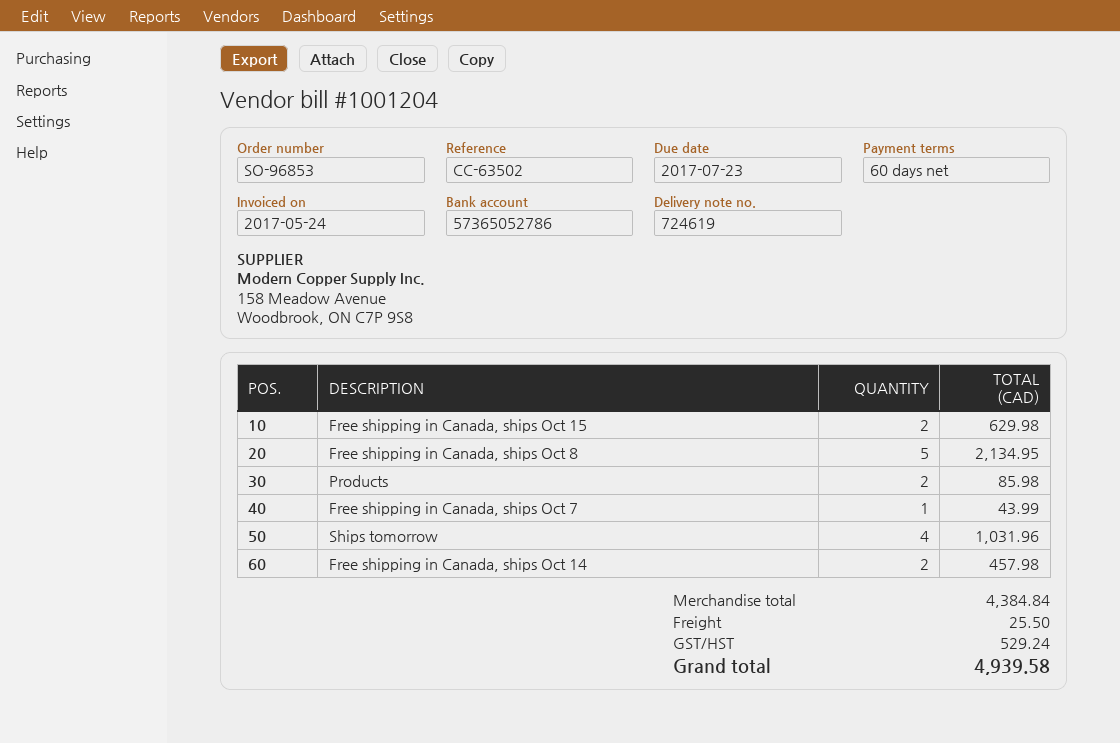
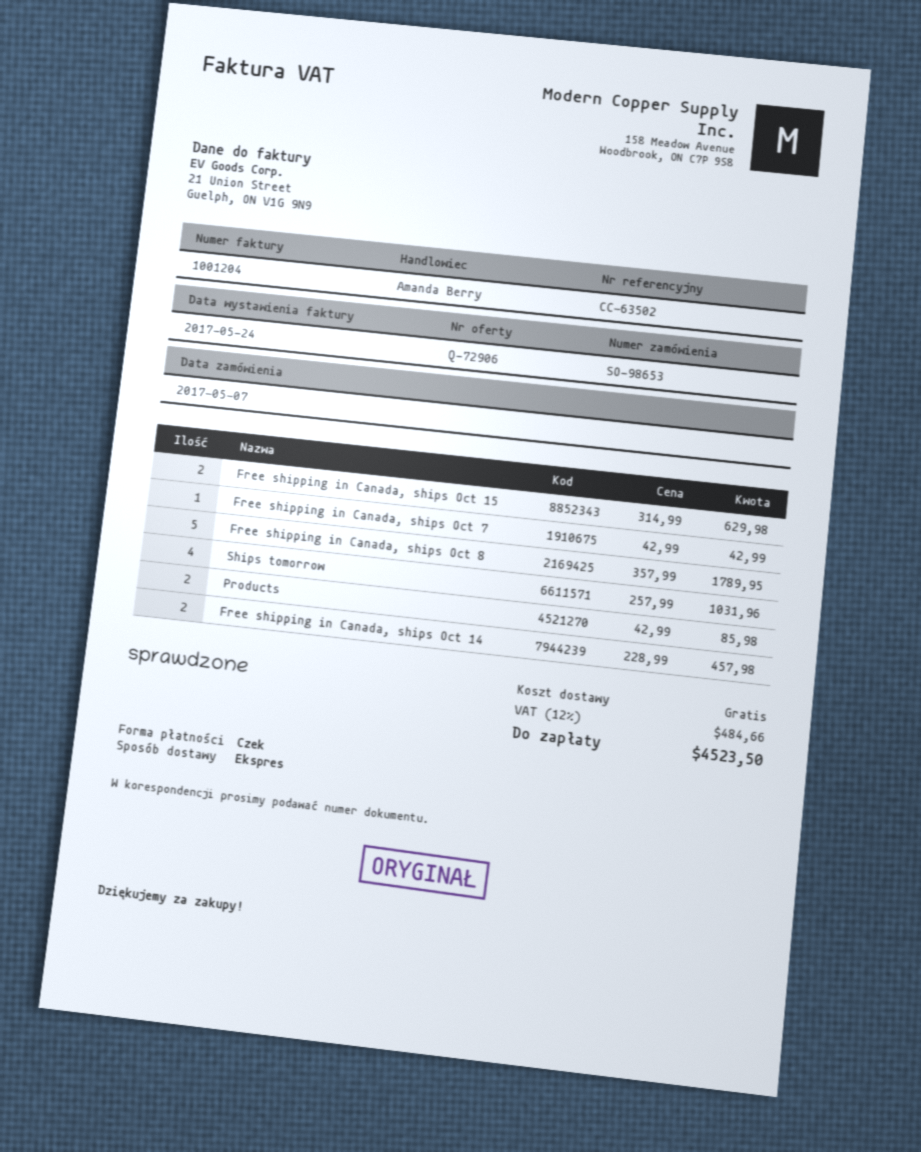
order number: SO-96853 -> SO-98653
Free shipping in Canada, ships Oct 8: 5 for 2134.95 -> 5 for 1789.95
Free shipping in Canada, ships Oct 7: 1 for 43.99 -> 1 for 42.99
shipping: 25.50 -> 0.00
tax: 529.24 -> 484.66
total: 4939.58 -> 4523.50

